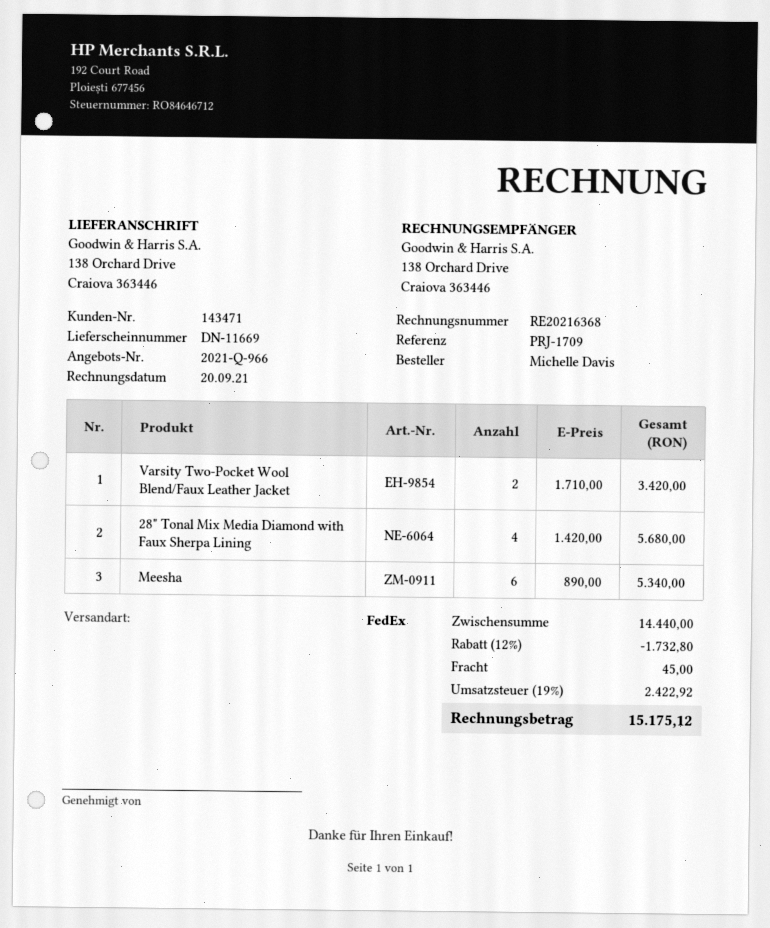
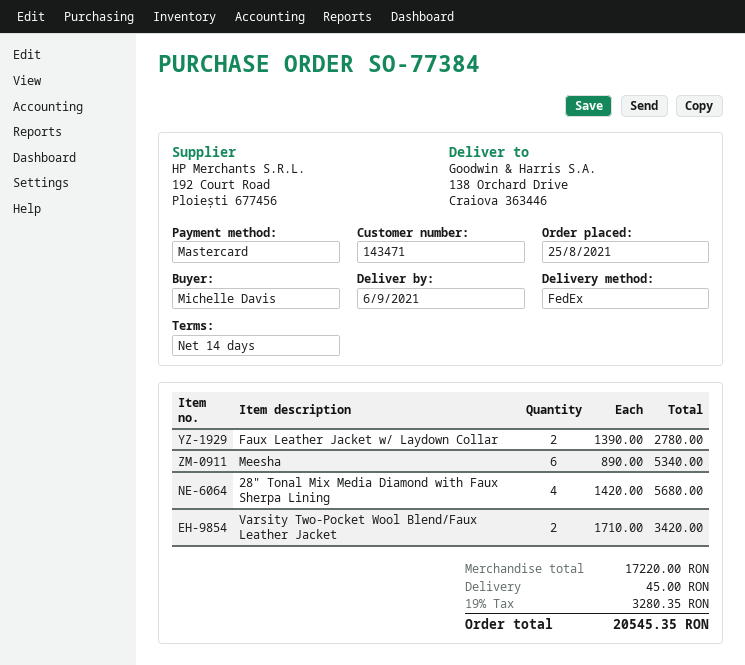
Faux Leather Jacket w/ Laydown Collar: none -> 2 x 1390.00 = 2780.00
subtotal: 14440.00 -> 17220.00
discount: 12% = 1732.80 -> none
tax: 19% = 2422.92 -> 19% = 3280.35
total: 15175.12 -> 20545.35

